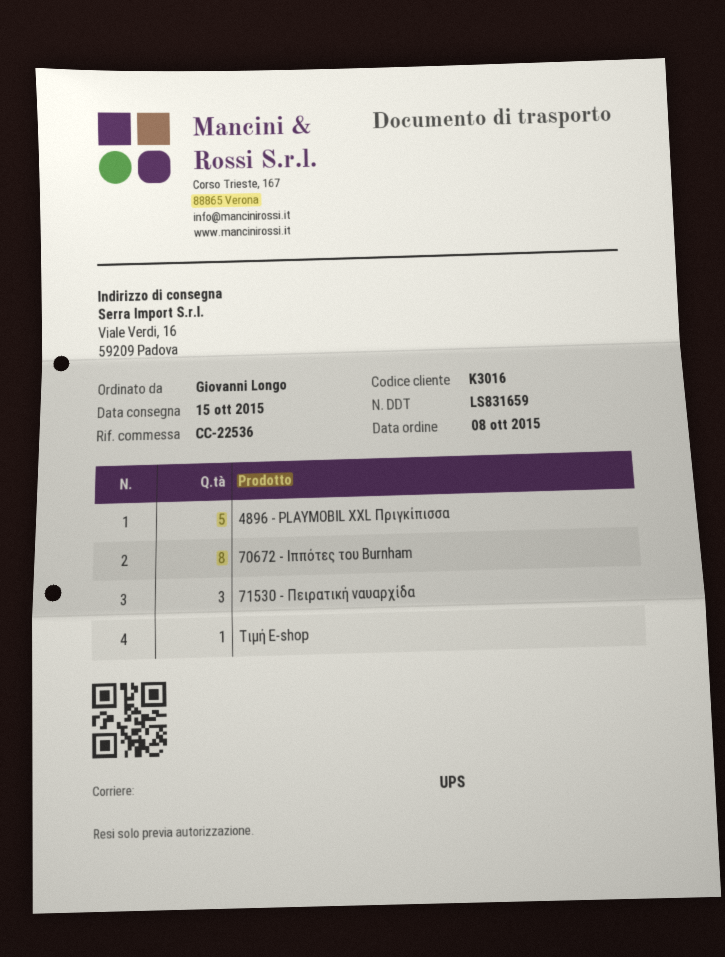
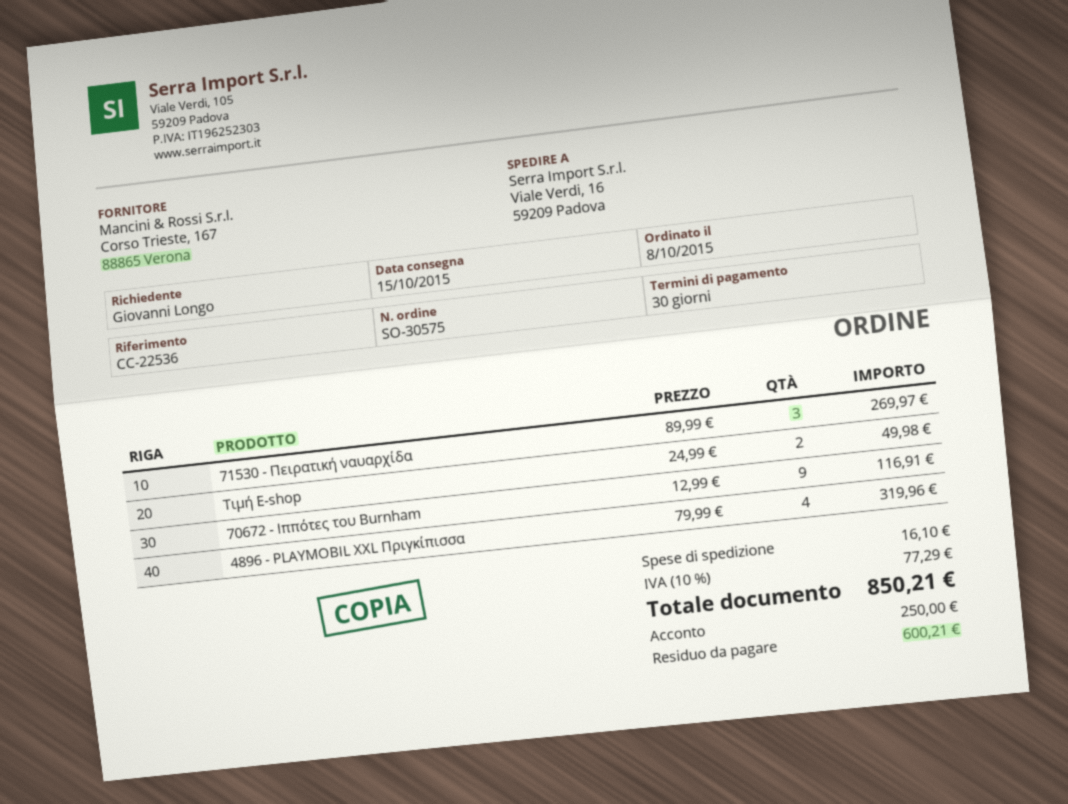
4896 - PLAYMOBIL XXL Πριγκίπισσα: 5 -> 4
70672 - Ιππότες του Burnham: 8 -> 9
Τιμή E-shop: 1 -> 2

